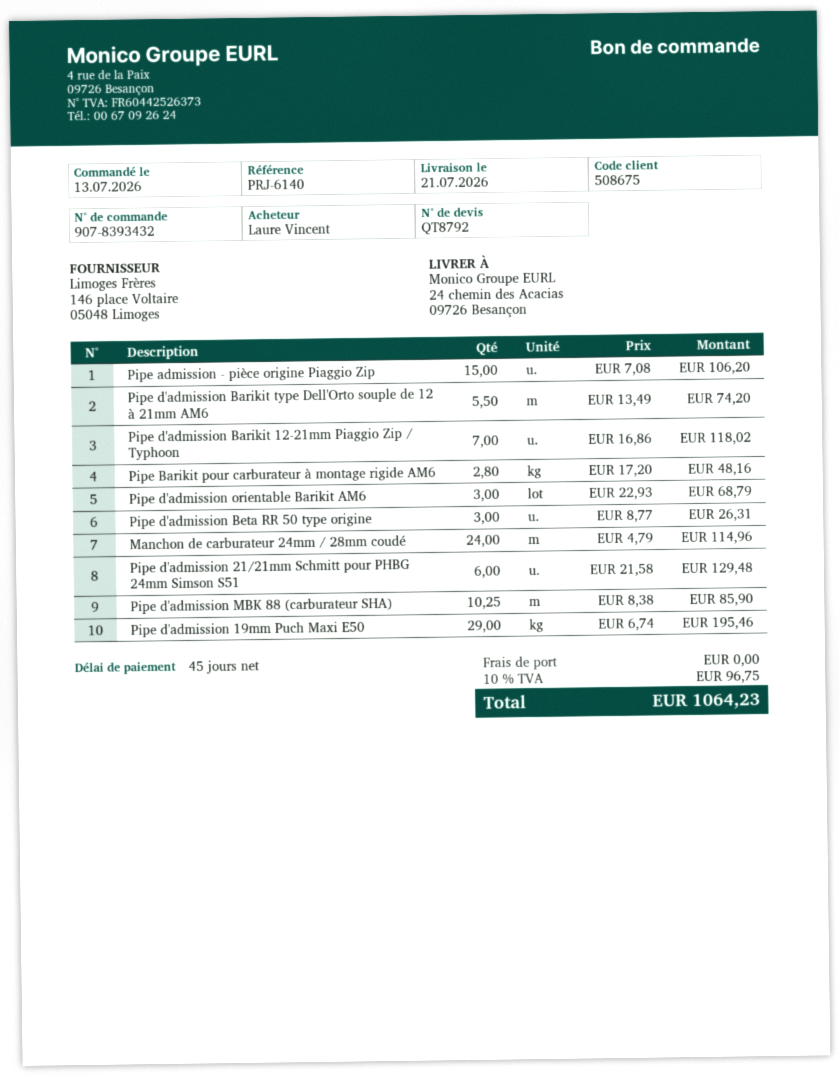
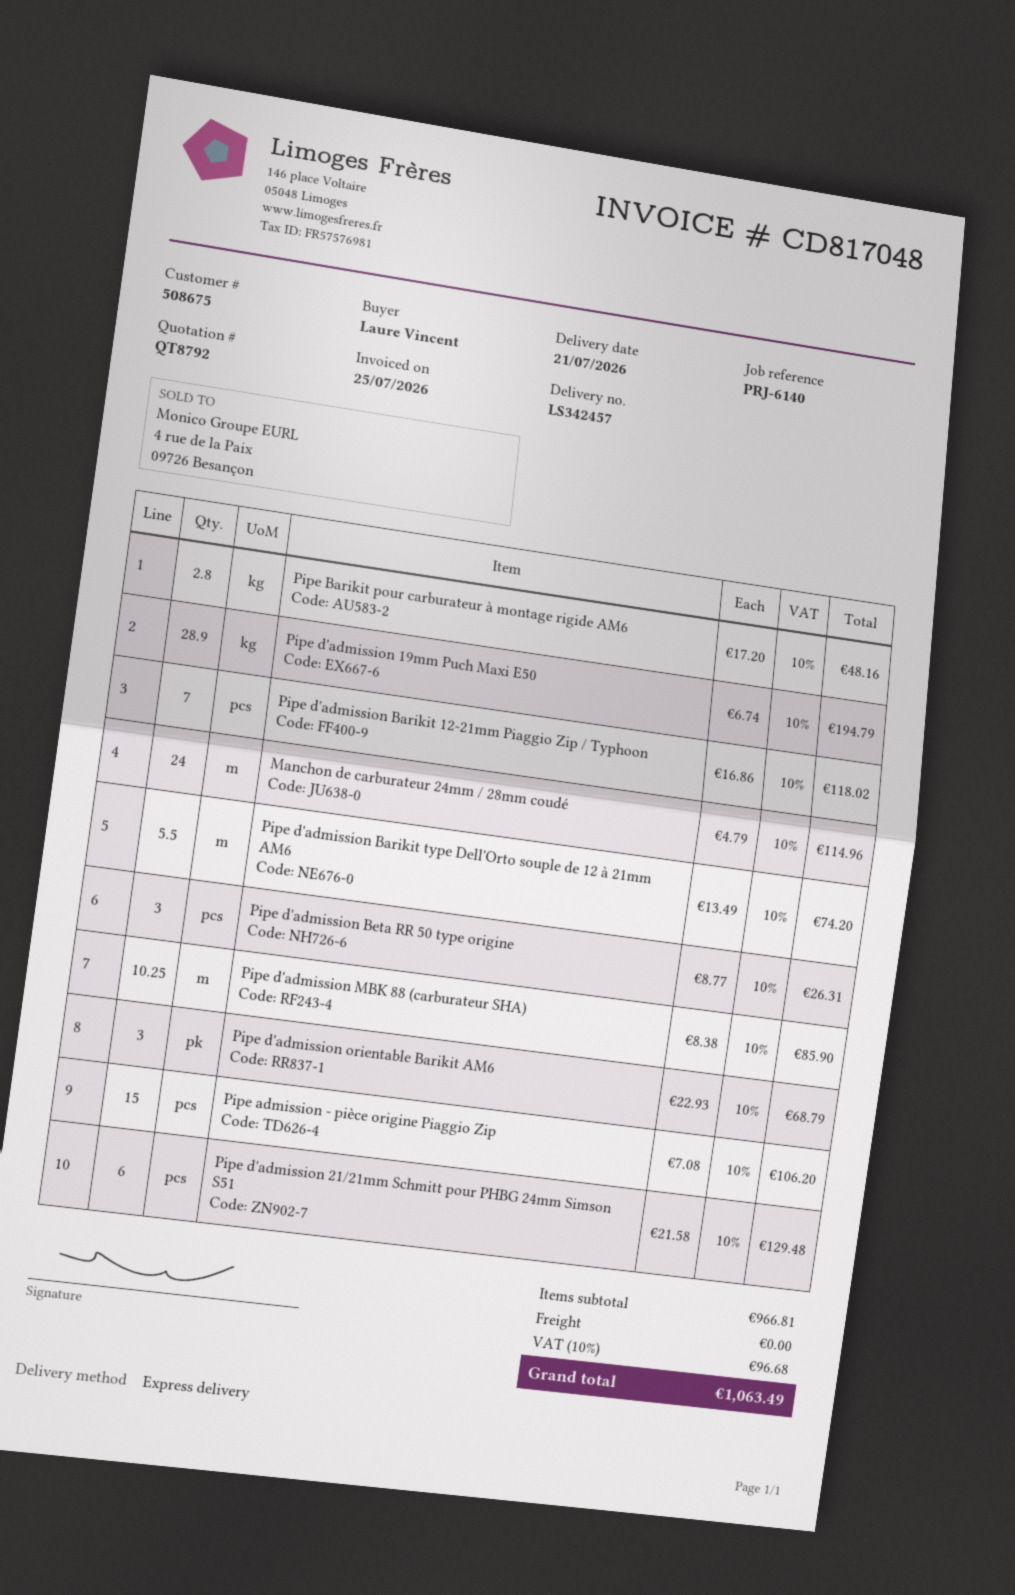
Pipe d'admission 19mm Puch Maxi E50: 29 x 6.74 = 195.46 -> 28.9 x 6.74 = 194.79
tax: 10% = 96.75 -> 10% = 96.68
total: 1064.23 -> 1063.49

